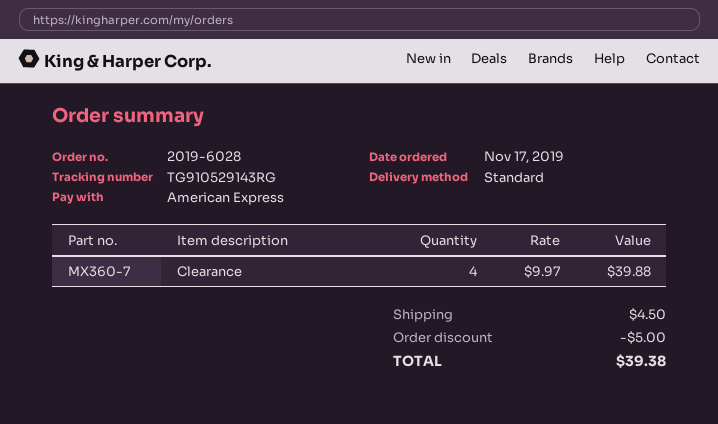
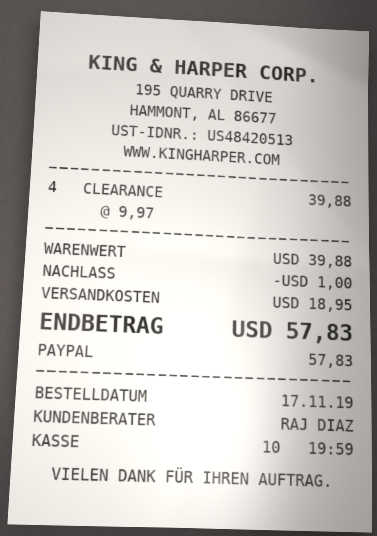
payment method: American Express -> PayPal
discount: 5.00 -> 1.00
shipping: 4.50 -> 18.95
total: 39.38 -> 57.83

